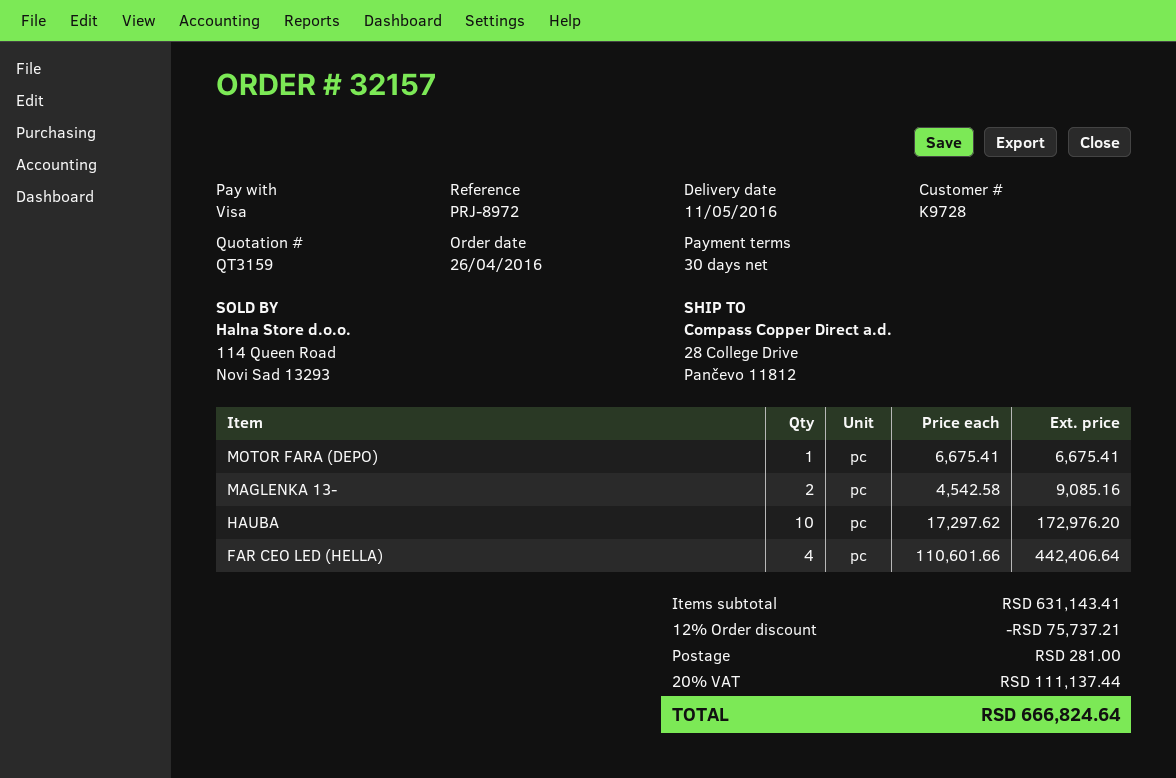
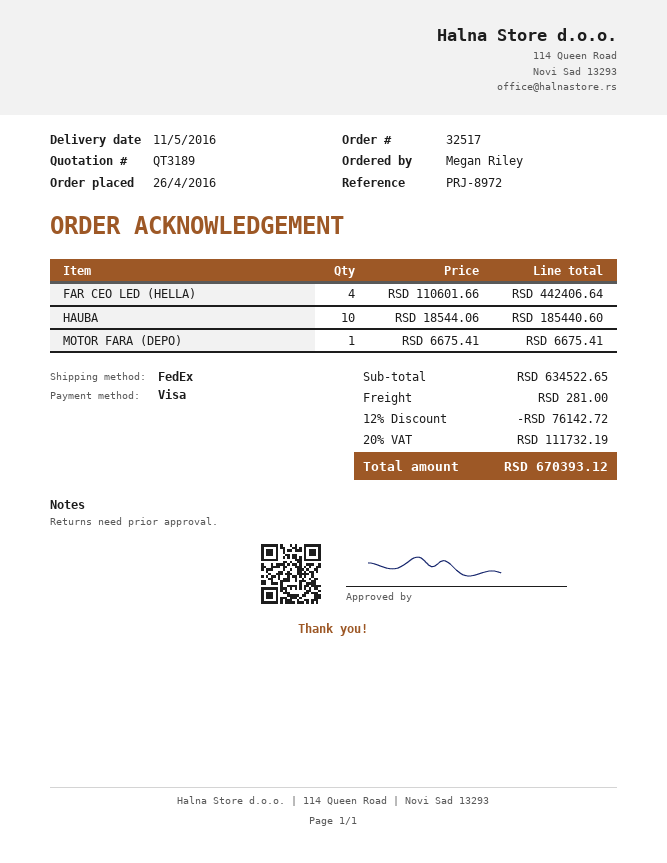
quote number: QT3159 -> QT3189
order number: 32157 -> 32517
MAGLENKA 13-: 2 x 4542.58 = 9085.16 -> none
HAUBA: 10 x 17297.62 = 172976.20 -> 10 x 18544.06 = 185440.60
subtotal: 631143.41 -> 634522.65
discount: 12% = 75737.21 -> 12% = 76142.72
tax: 20% = 111137.44 -> 20% = 111732.19
total: 666824.64 -> 670393.12

